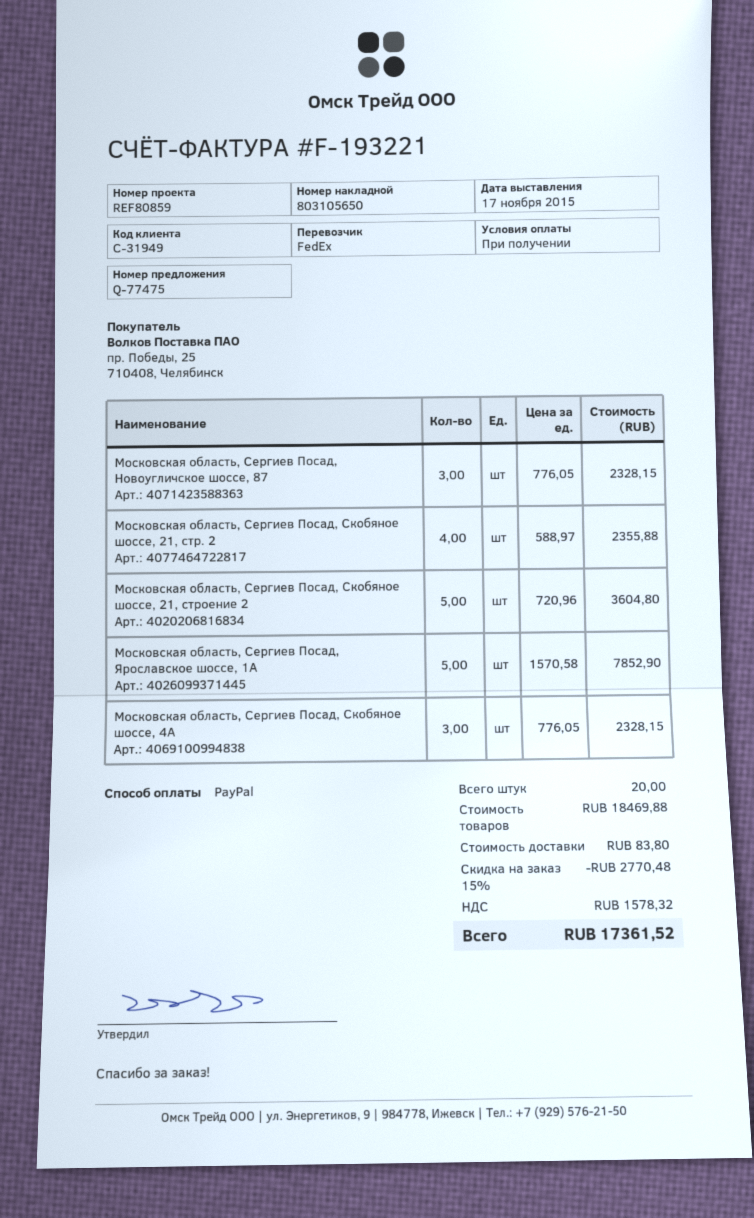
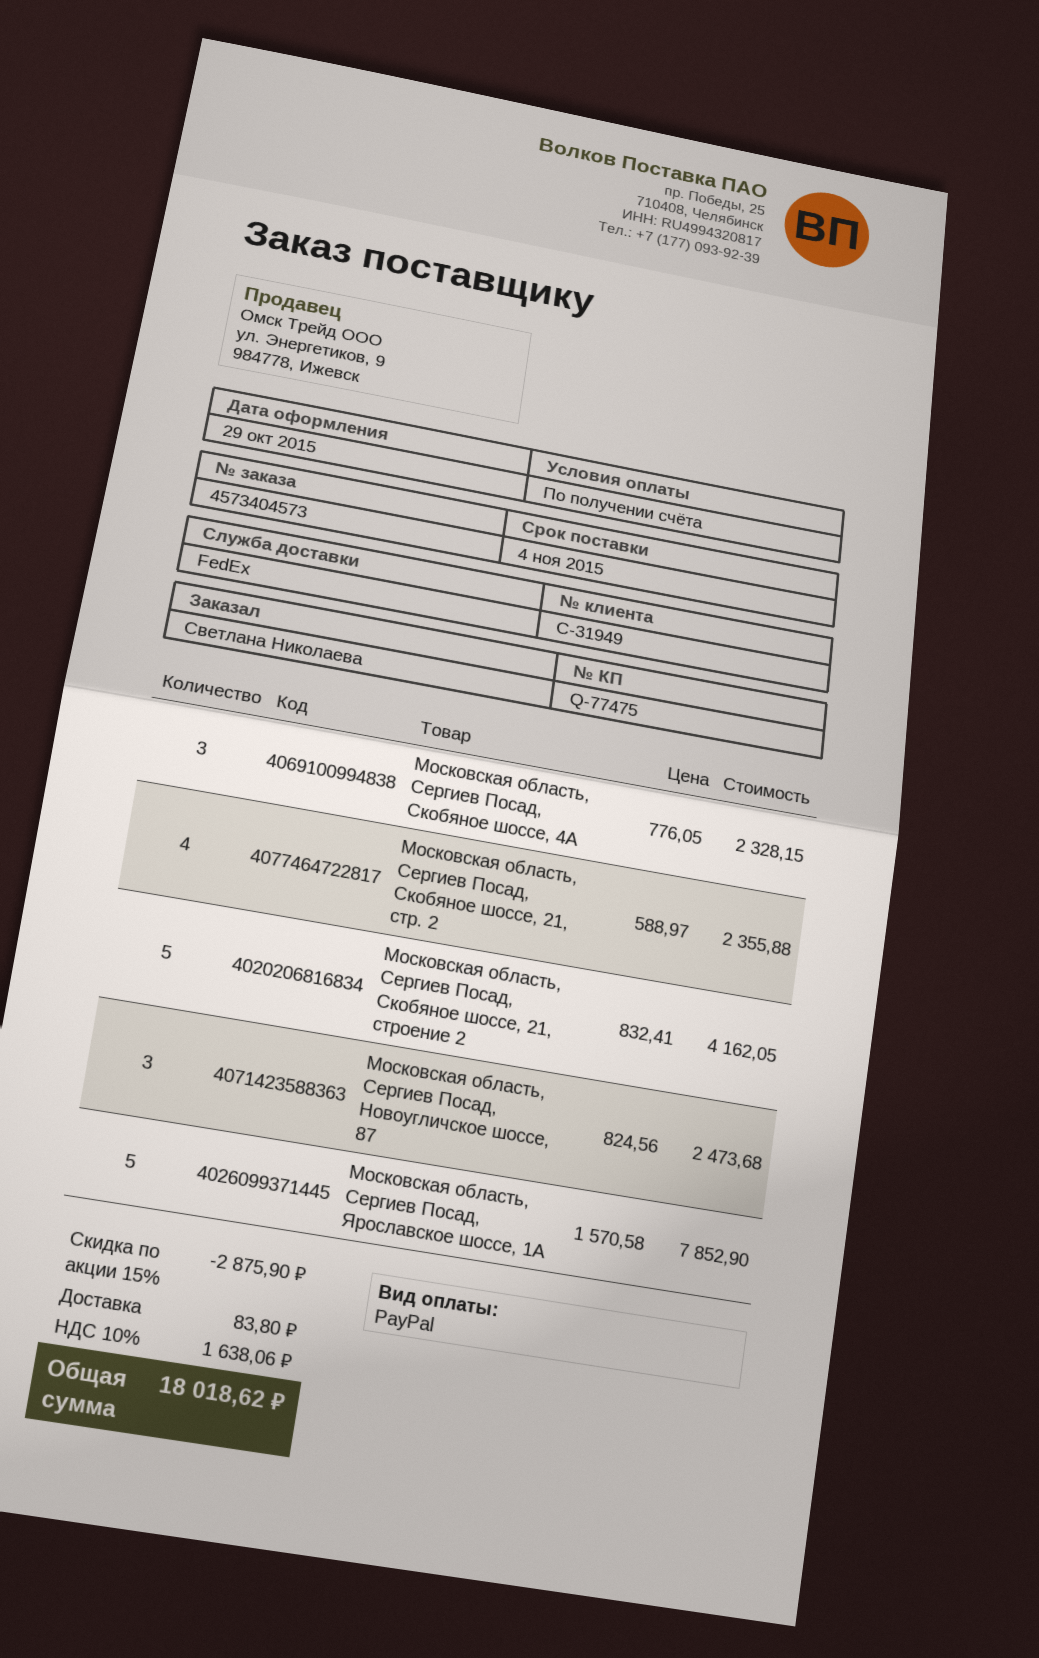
Московская область, Сергиев Посад, Новоугличское шоссе, 87: 3 x 776.05 = 2328.15 -> 3 x 824.56 = 2473.68
Московская область, Сергиев Посад, Скобяное шоссе, 21, строение 2: 5 x 720.96 = 3604.80 -> 5 x 832.41 = 4162.05
discount: 15% = 2770.48 -> 15% = 2875.90
tax: 1578.32 -> 1638.06
total: 17361.52 -> 18018.62

